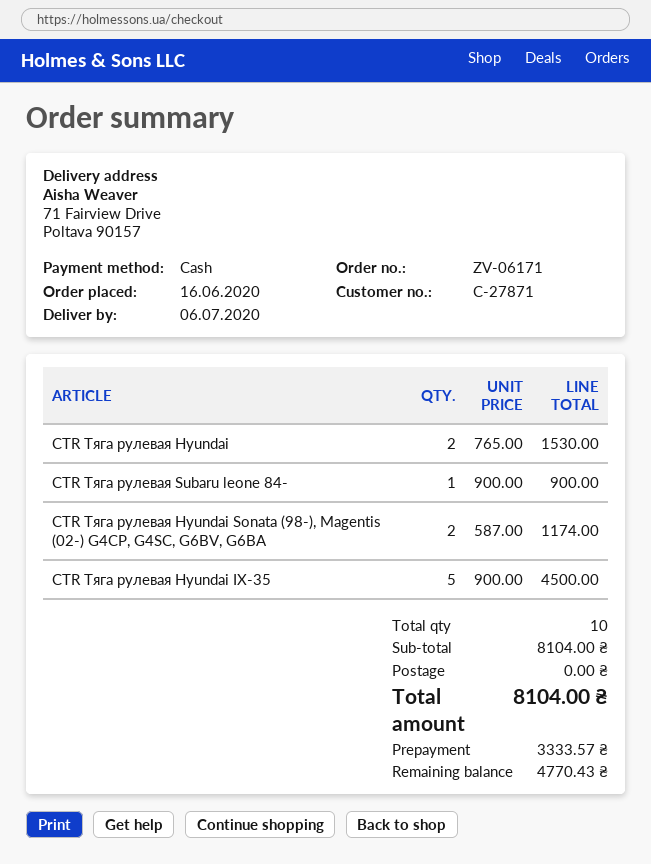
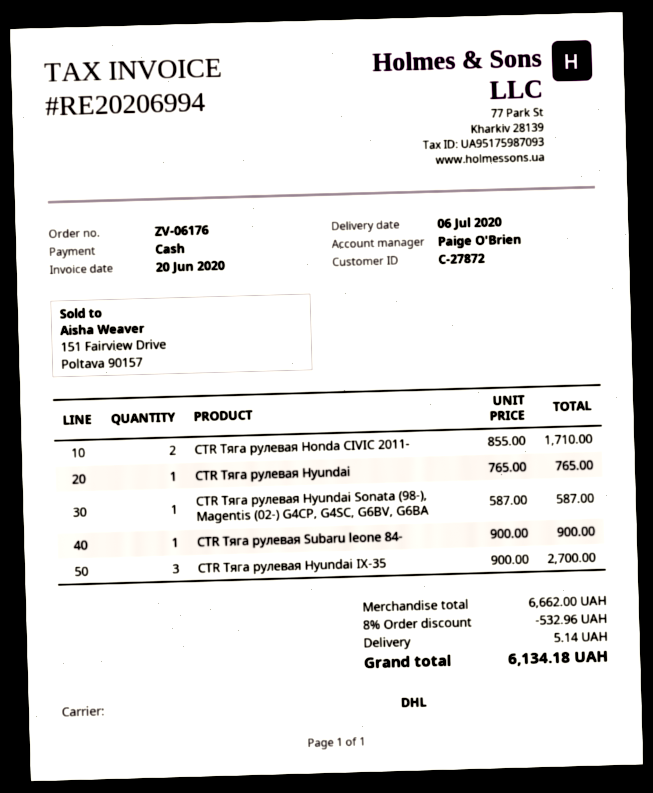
order number: ZV-06171 -> ZV-06176
customer number: C-27871 -> C-27872
CTR Тяга рулевая Hyundai: 2 x 765.00 = 1530.00 -> 1 x 765.00 = 765.00
CTR Тяга рулевая Hyundai Sonata (98-), Magentis (02-) G4CP, G4SC, G6BV, G6BA: 2 x 587.00 = 1174.00 -> 1 x 587.00 = 587.00
CTR Тяга рулевая Hyundai IX-35: 5 x 900.00 = 4500.00 -> 3 x 900.00 = 2700.00
CTR Тяга рулевая Honda CIVIC 2011-: none -> 2 x 855.00 = 1710.00
subtotal: 8104.00 -> 6662.00
discount: none -> 8% = 532.96
shipping: 0.00 -> 5.14
total: 8104.00 -> 6134.18

